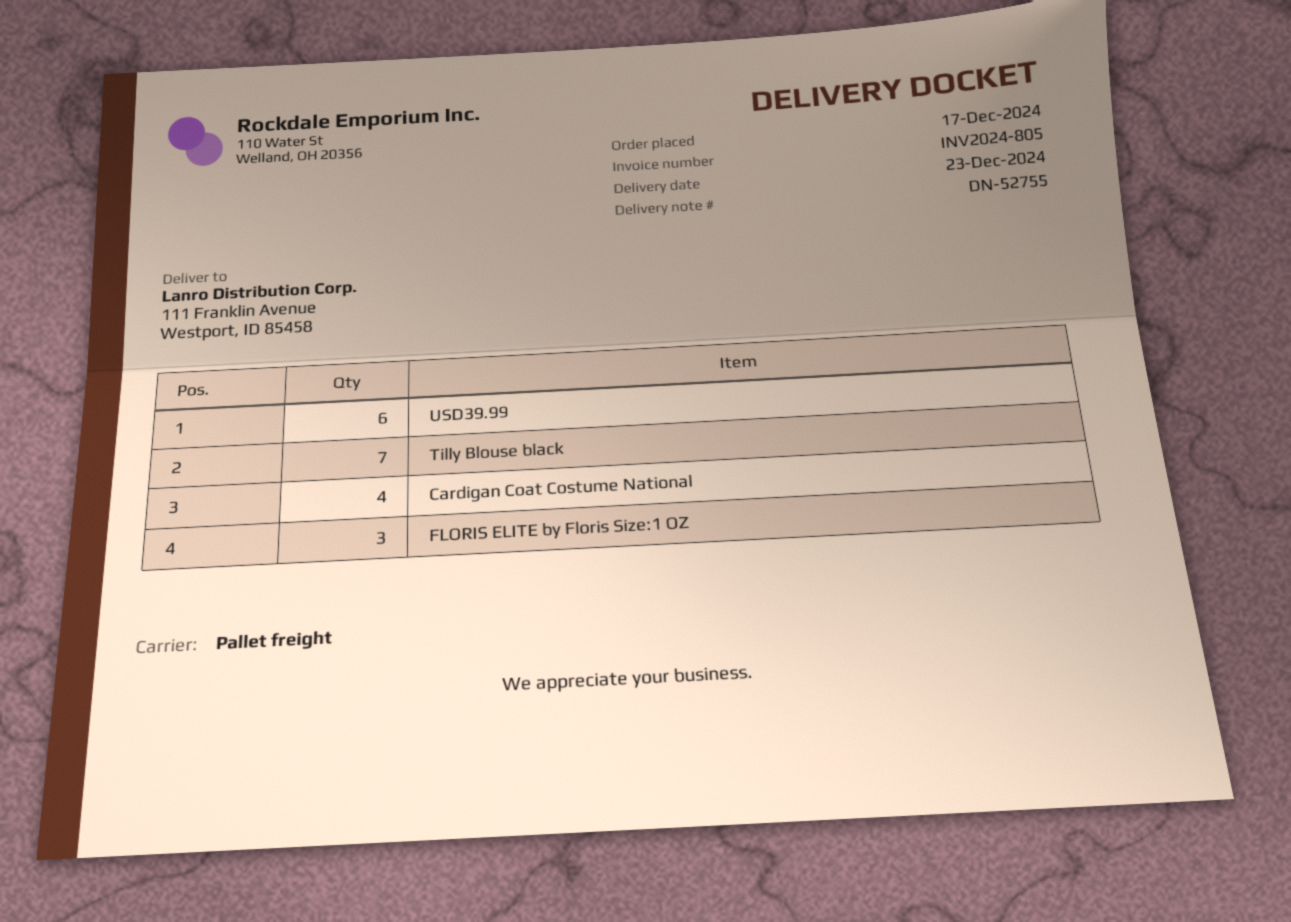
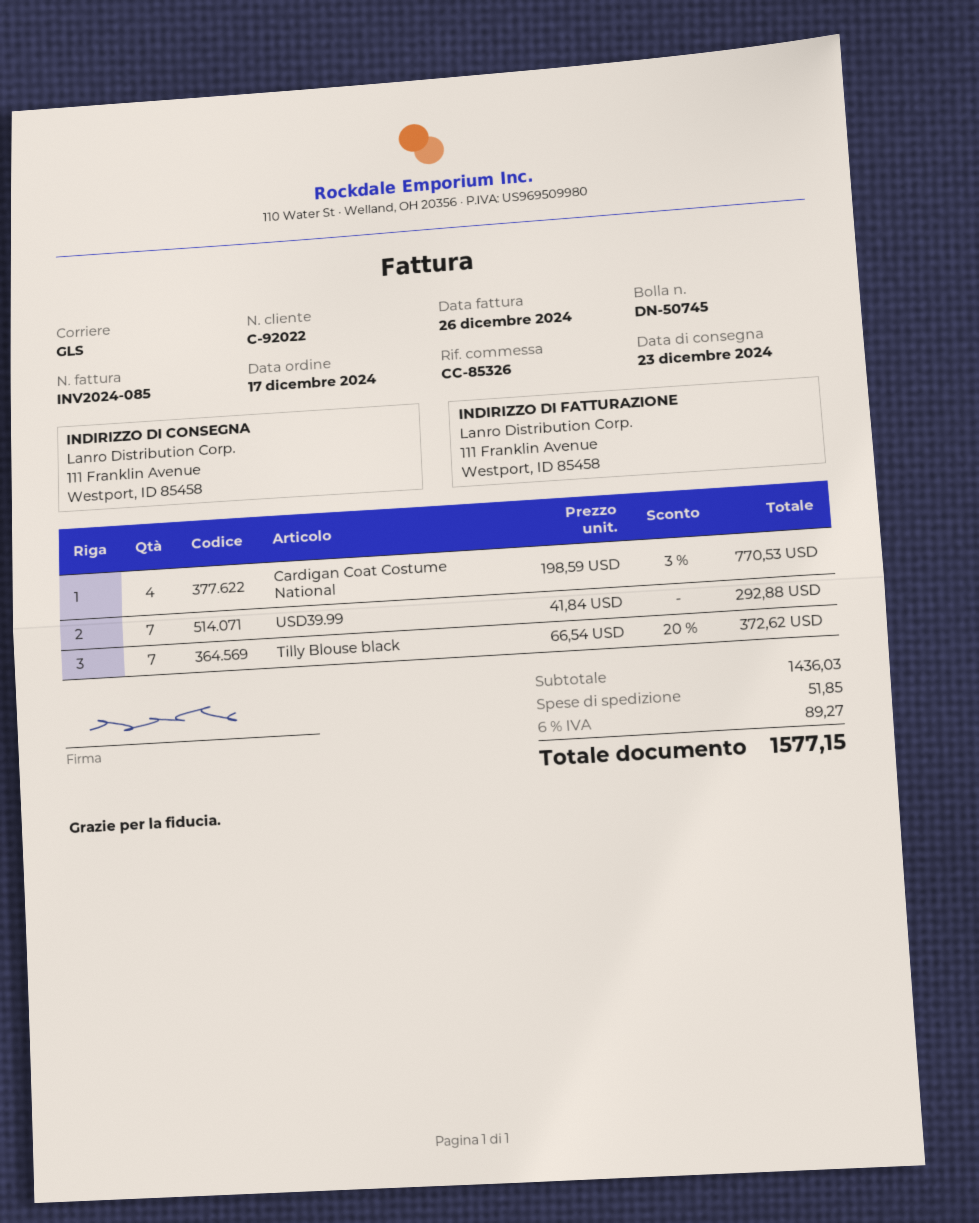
delivery note number: DN-52755 -> DN-50745
invoice number: INV2024-805 -> INV2024-085
shipping method: pallet freight -> GLS
USD39.99: 6 -> 7
FLORIS ELITE by Floris Size:1 OZ: 3 -> none

